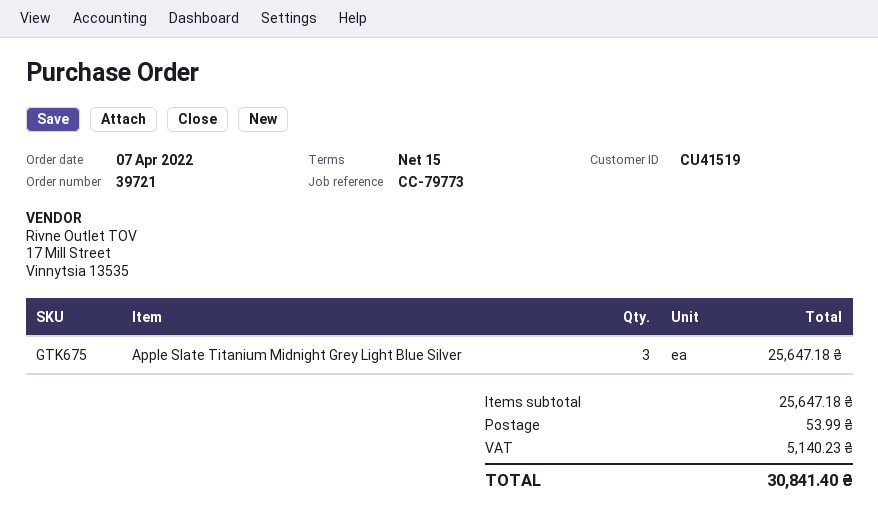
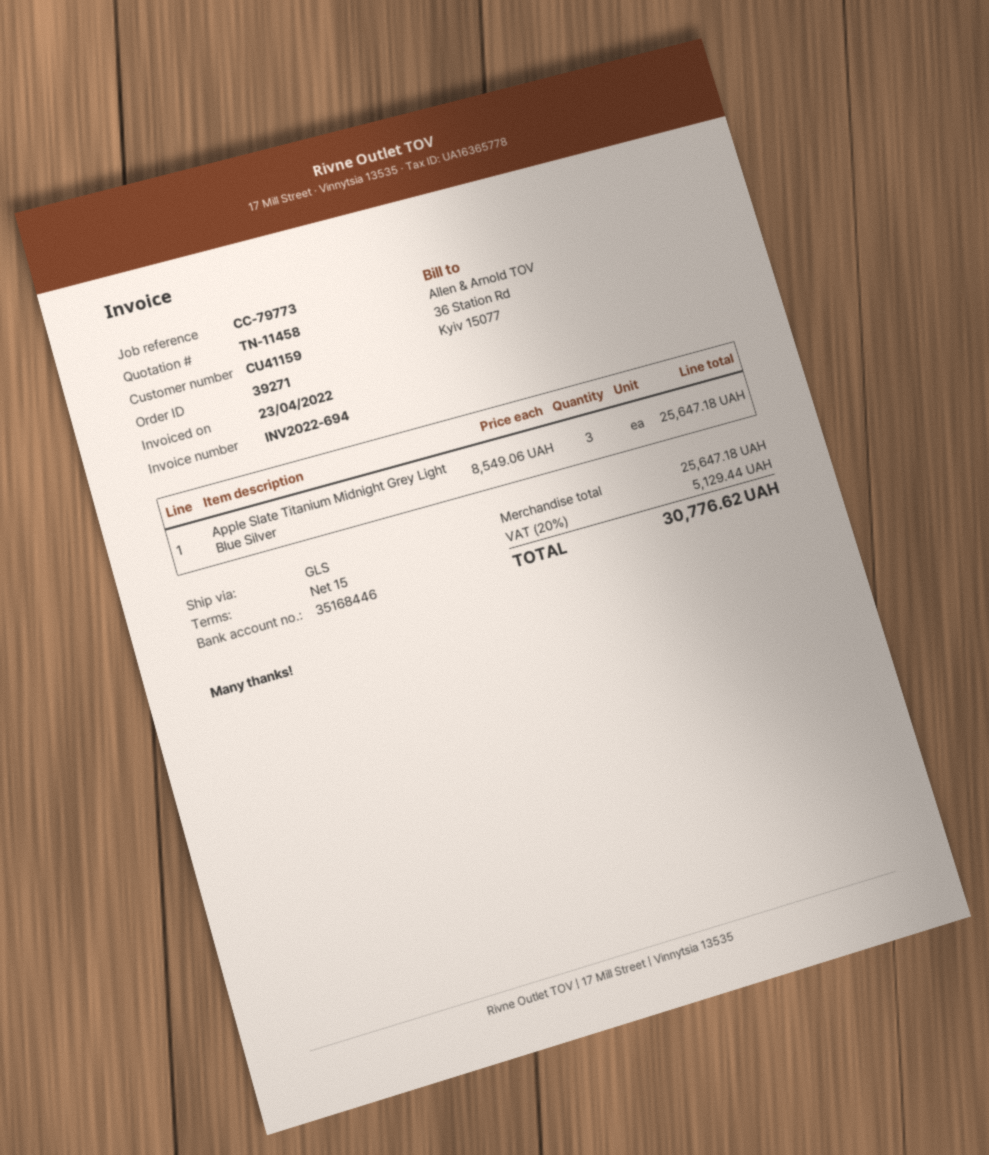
order number: 39721 -> 39271
customer number: CU41519 -> CU41159
shipping: 53.99 -> none
tax: 5140.23 -> 5129.44
total: 30841.40 -> 30776.62

